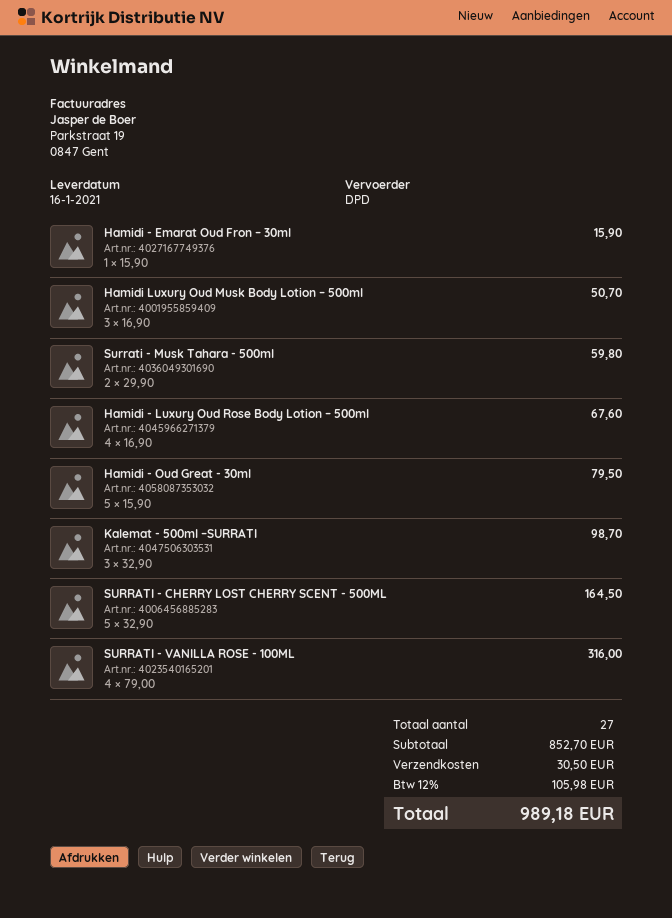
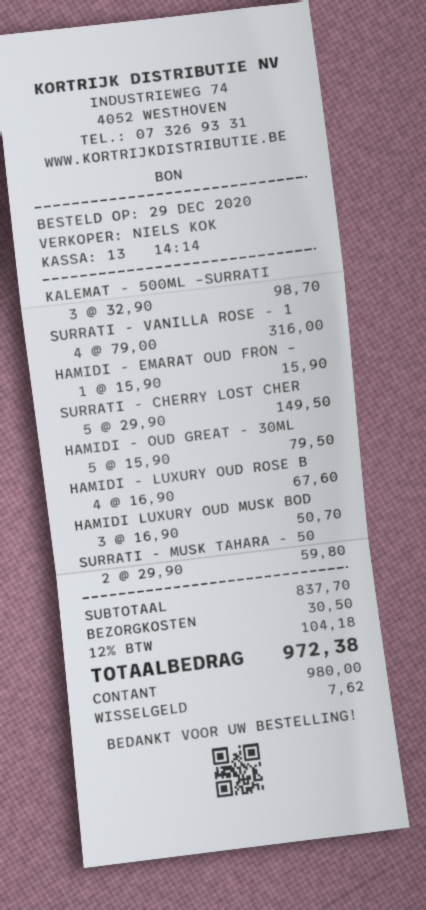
SURRATI - CHERRY LOST CHERRY SCENT - 500ML: 5 x 32.90 = 164.50 -> 5 x 29.90 = 149.50
subtotal: 852.70 -> 837.70
tax: 12% = 105.98 -> 12% = 104.18
total: 989.18 -> 972.38

